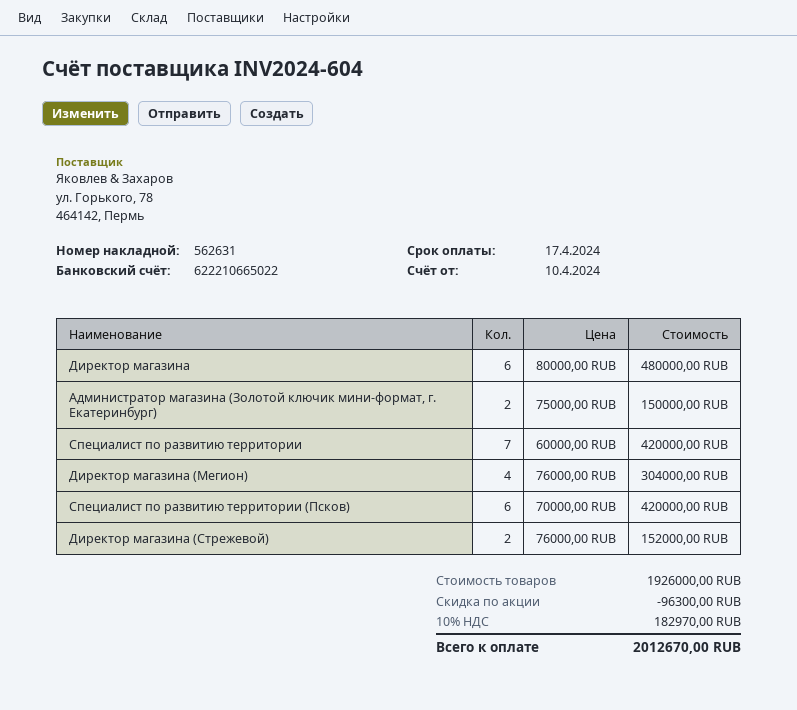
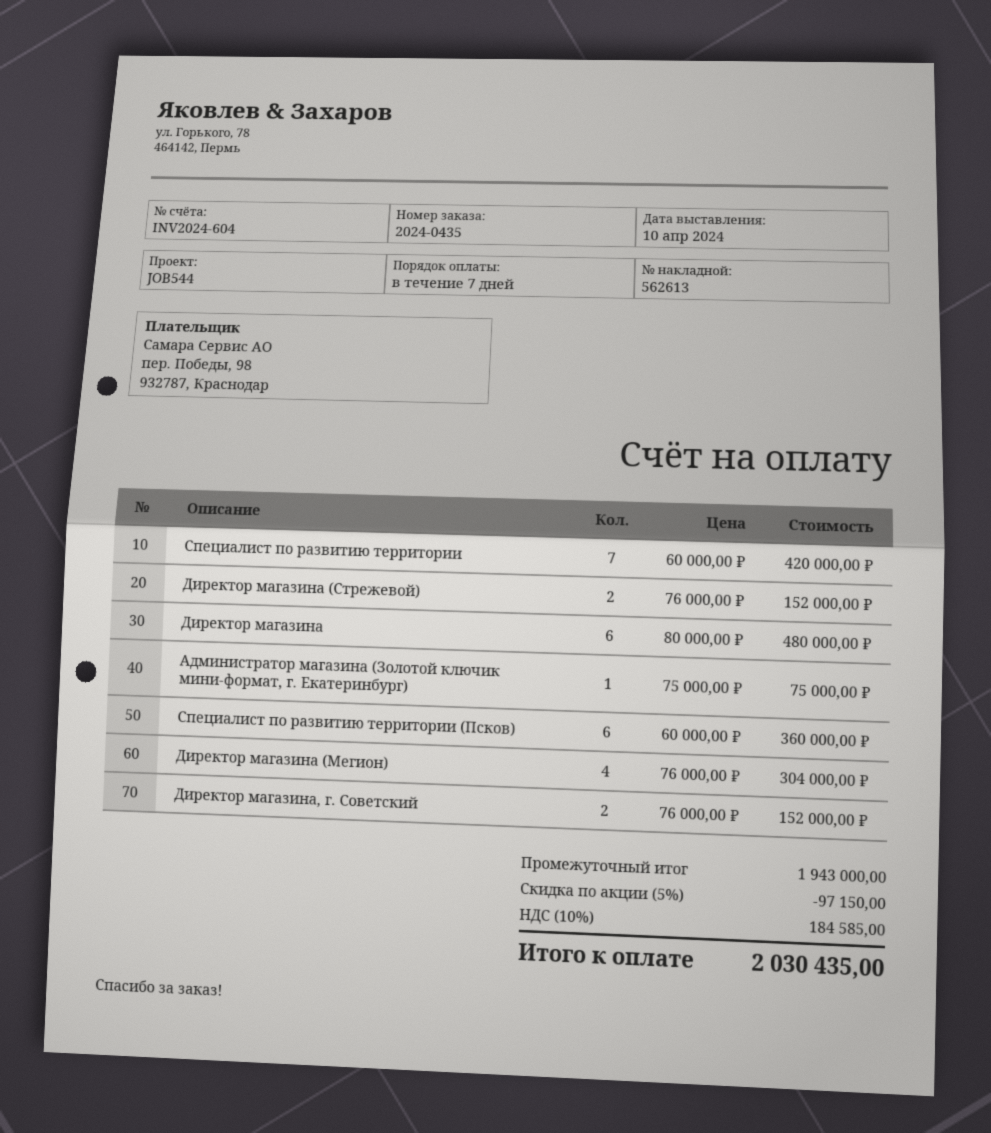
delivery note number: 562631 -> 562613
Администратор магазина (Золотой ключик мини-формат, г. Екатеринбург): 2 x 75000.00 = 150000.00 -> 1 x 75000.00 = 75000.00
Специалист по развитию территории (Псков): 6 x 70000.00 = 420000.00 -> 6 x 60000.00 = 360000.00
Директор магазина, г. Советский: none -> 2 x 76000.00 = 152000.00
subtotal: 1926000.00 -> 1943000.00
discount: 96300.00 -> 97150.00
tax: 10% = 182970.00 -> 10% = 184585.00
total: 2012670.00 -> 2030435.00

